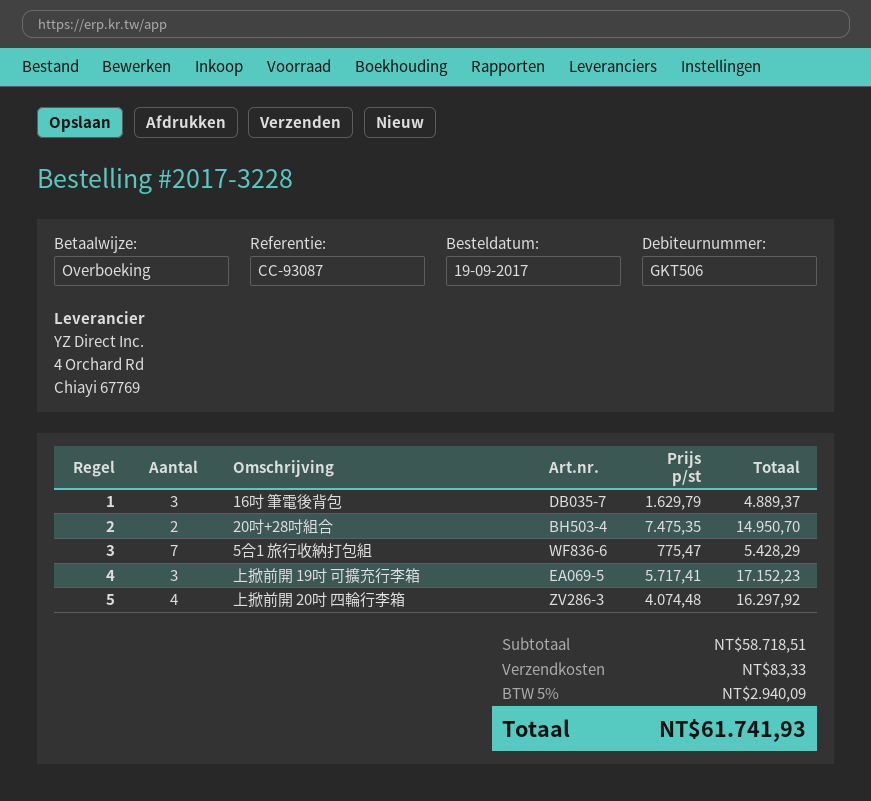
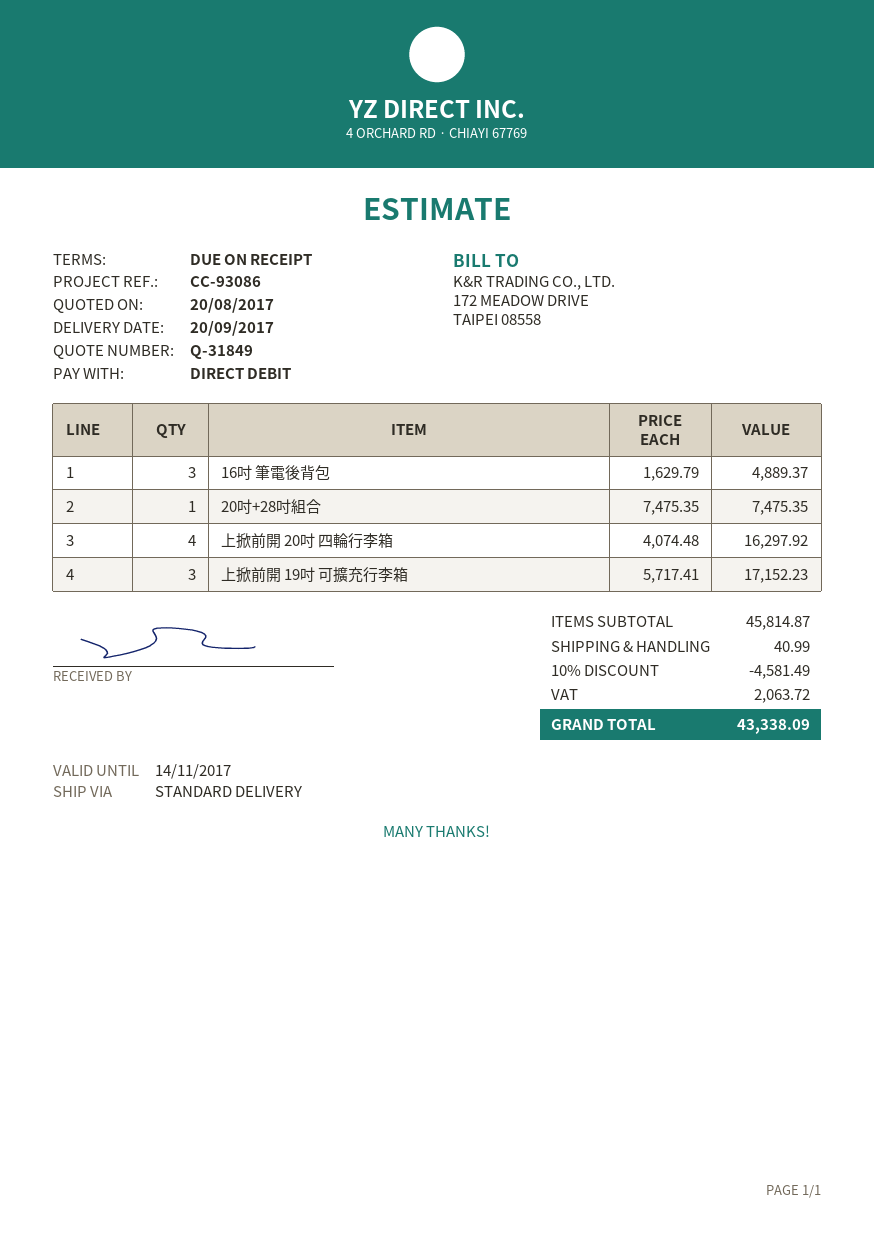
reference: CC-93087 -> CC-93086
payment method: bank transfer -> direct debit
20吋+28吋組合: 2 x 7475.35 = 14950.70 -> 1 x 7475.35 = 7475.35
5合1 旅行收納打包組: 7 x 775.47 = 5428.29 -> none
subtotal: 58718.51 -> 45814.87
discount: none -> 10% = 4581.49
shipping: 83.33 -> 40.99
tax: 2940.09 -> 2063.72
total: 61741.93 -> 43338.09

